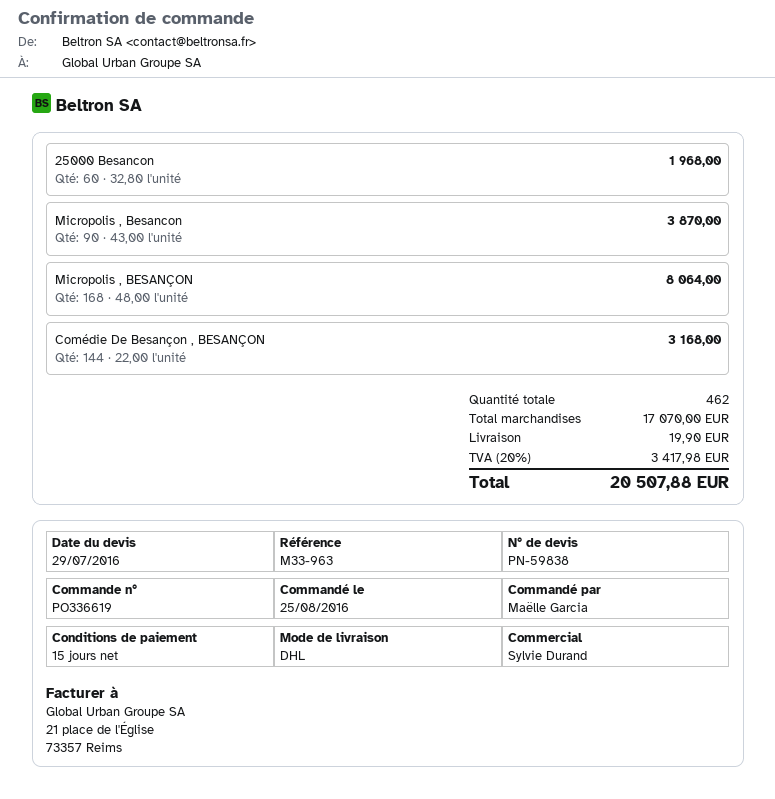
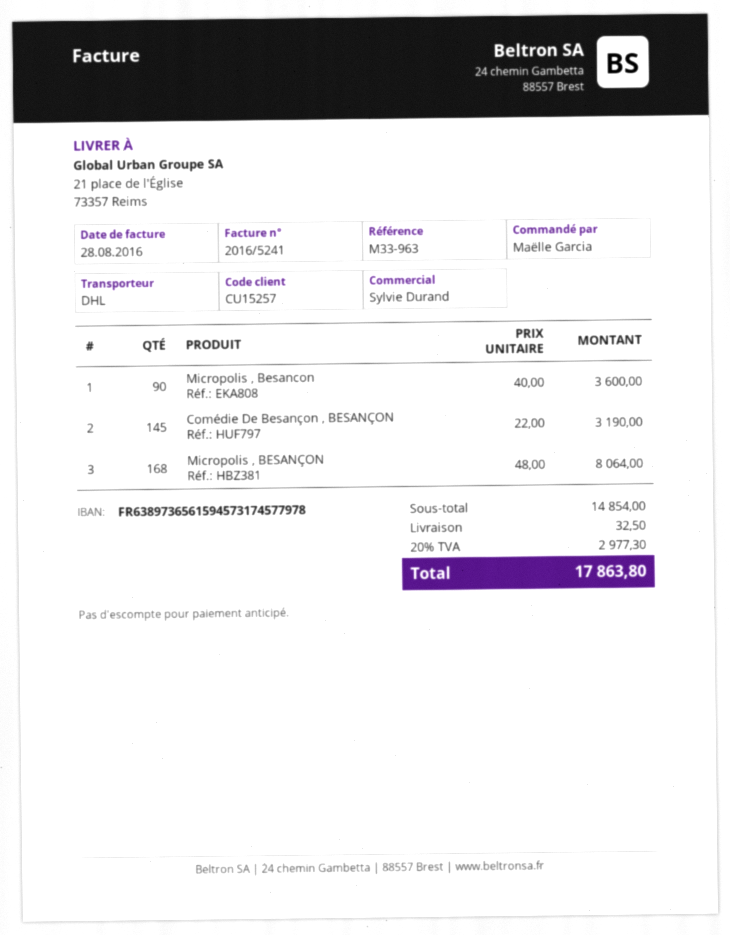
25000 Besancon: 60 x 32.80 = 1968.00 -> none
Micropolis , Besancon: 90 x 43.00 = 3870.00 -> 90 x 40.00 = 3600.00
Comédie De Besançon , BESANÇON: 144 x 22.00 = 3168.00 -> 145 x 22.00 = 3190.00
subtotal: 17070.00 -> 14854.00
shipping: 19.90 -> 32.50
tax: 20% = 3417.98 -> 20% = 2977.30
total: 20507.88 -> 17863.80

